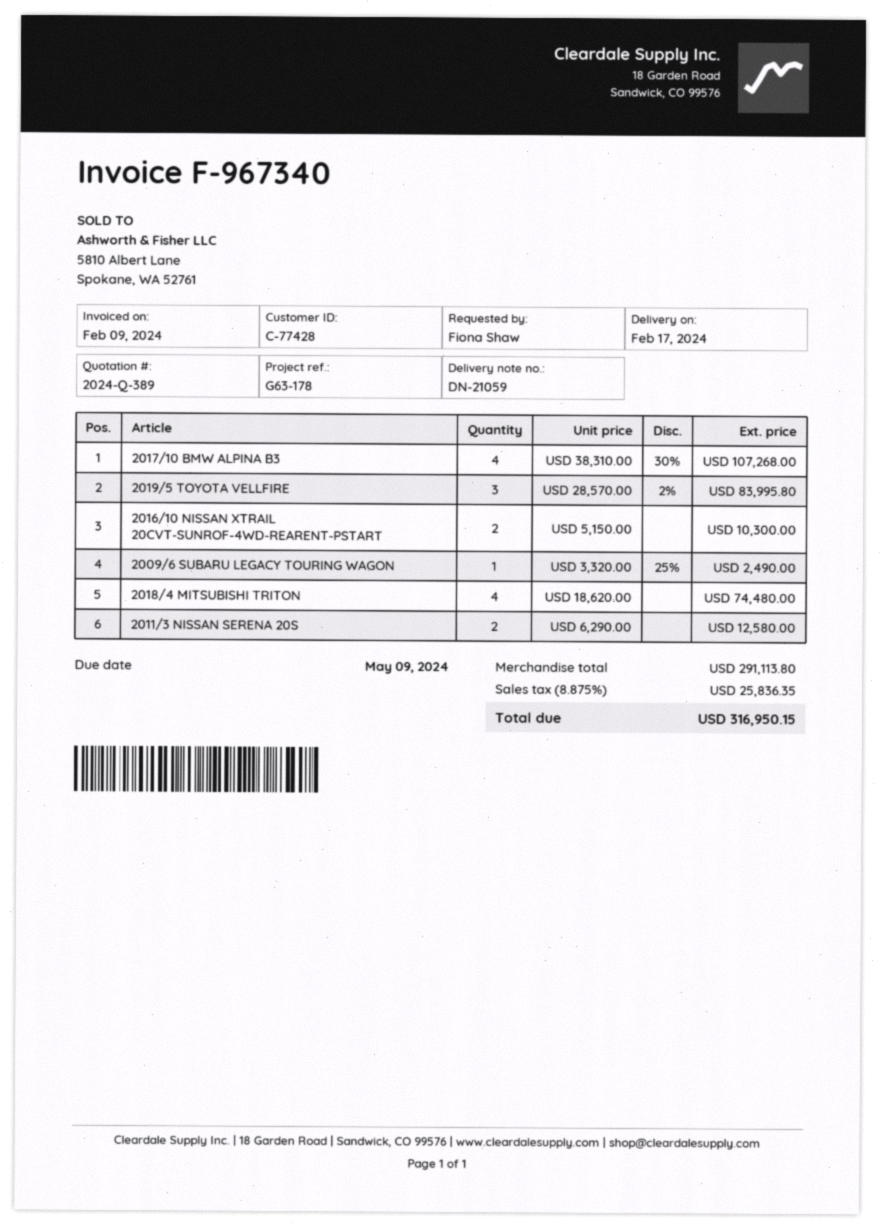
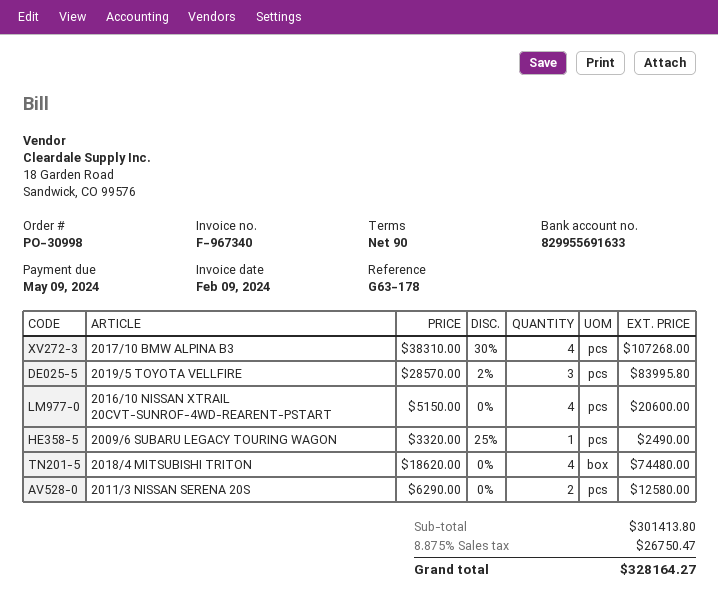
2016/10 NISSAN XTRAIL 20CVT-SUNROF-4WD-REARENT-PSTART: 2 x 5150.00 = 10300.00 -> 4 x 5150.00 = 20600.00
subtotal: 291113.80 -> 301413.80
tax: 8.875% = 25836.35 -> 8.875% = 26750.47
total: 316950.15 -> 328164.27

